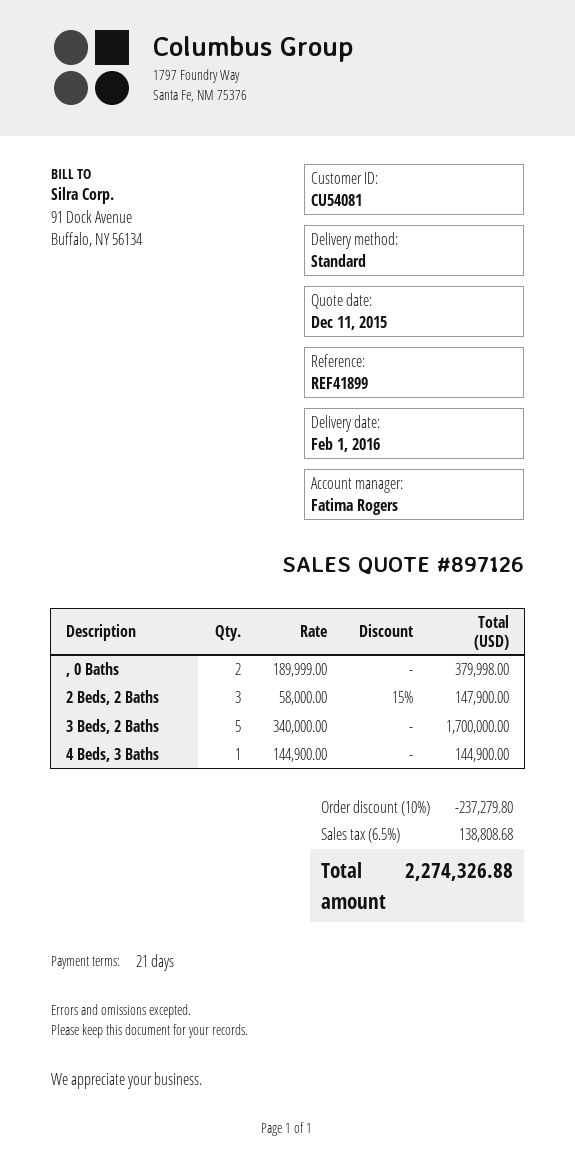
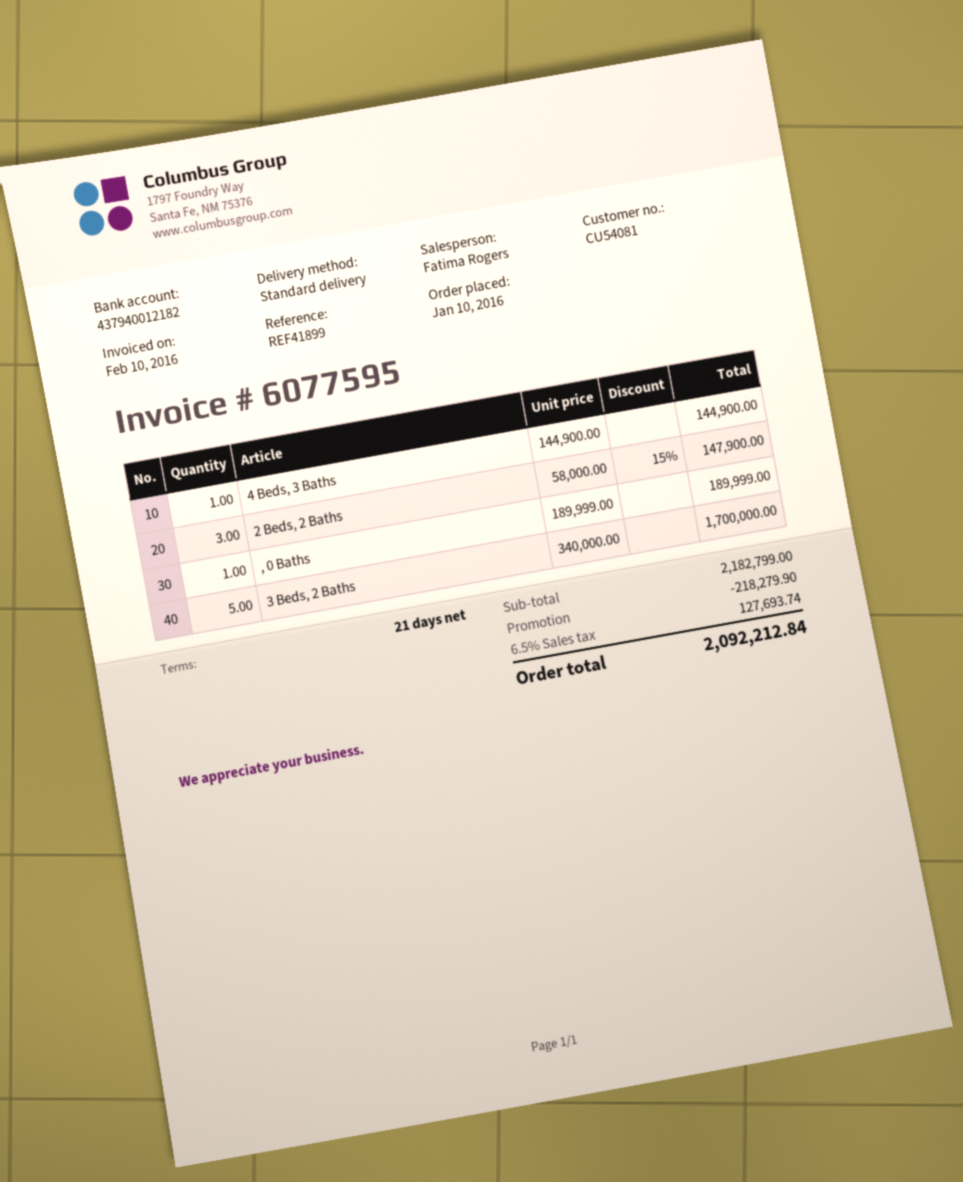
, 0 Baths: 2 x 189999.00 = 379998.00 -> 1 x 189999.00 = 189999.00
discount: 237279.80 -> 218279.90
tax: 6.5% = 138808.68 -> 6.5% = 127693.74
total: 2274326.88 -> 2092212.84

